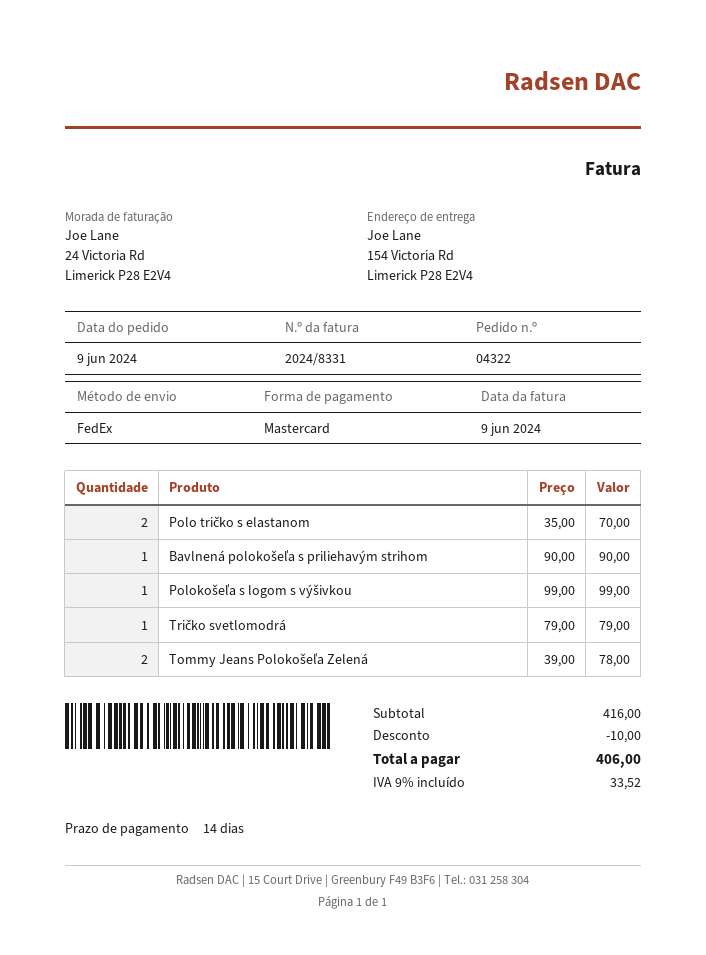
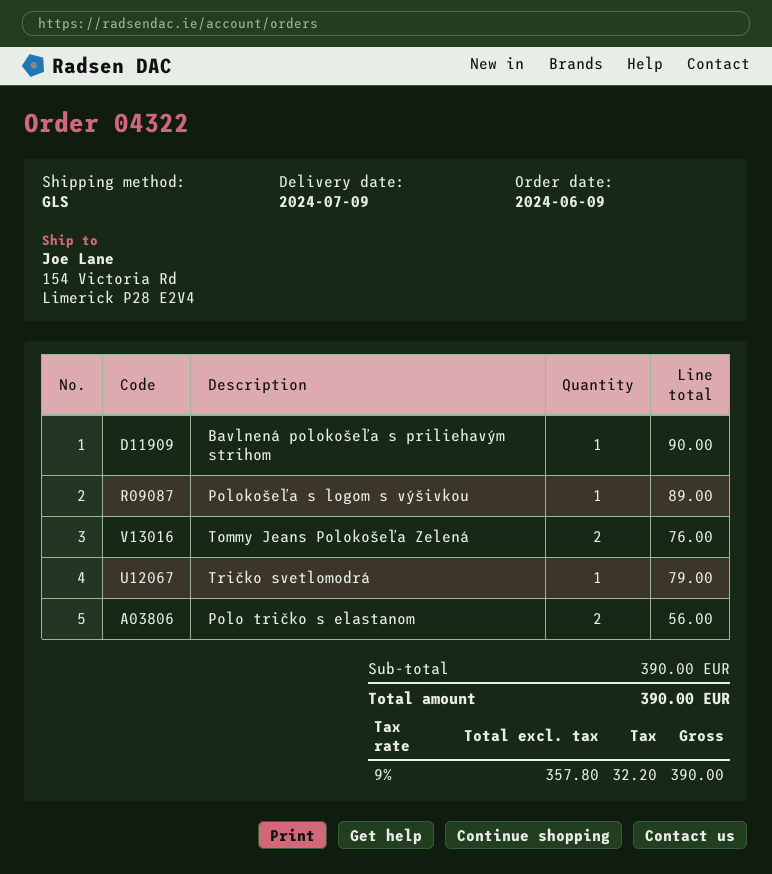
shipping method: FedEx -> GLS
Polo tričko s elastanom: 2 for 70.00 -> 2 for 56.00
Polokošeľa s logom s výšivkou: 1 for 99.00 -> 1 for 89.00
Tommy Jeans Polokošeľa Zelená: 2 for 78.00 -> 2 for 76.00
subtotal: 416.00 -> 390.00
discount: 10.00 -> none
tax: 9% = 33.52 -> 9% = 32.20
total: 406.00 -> 390.00

